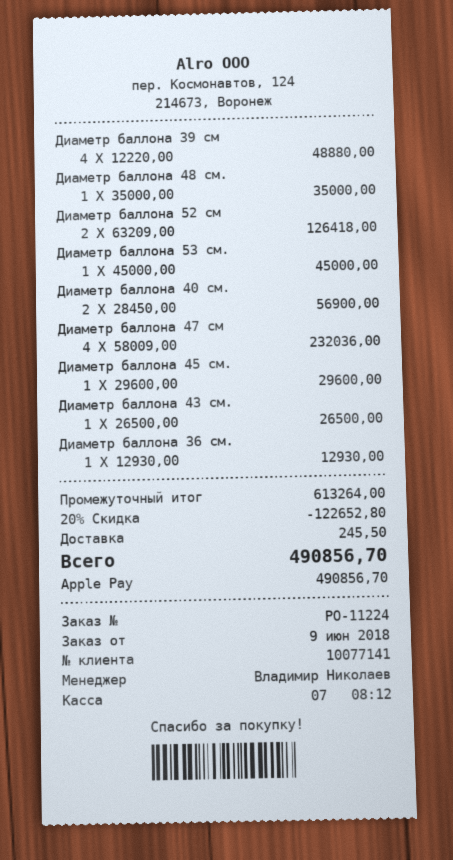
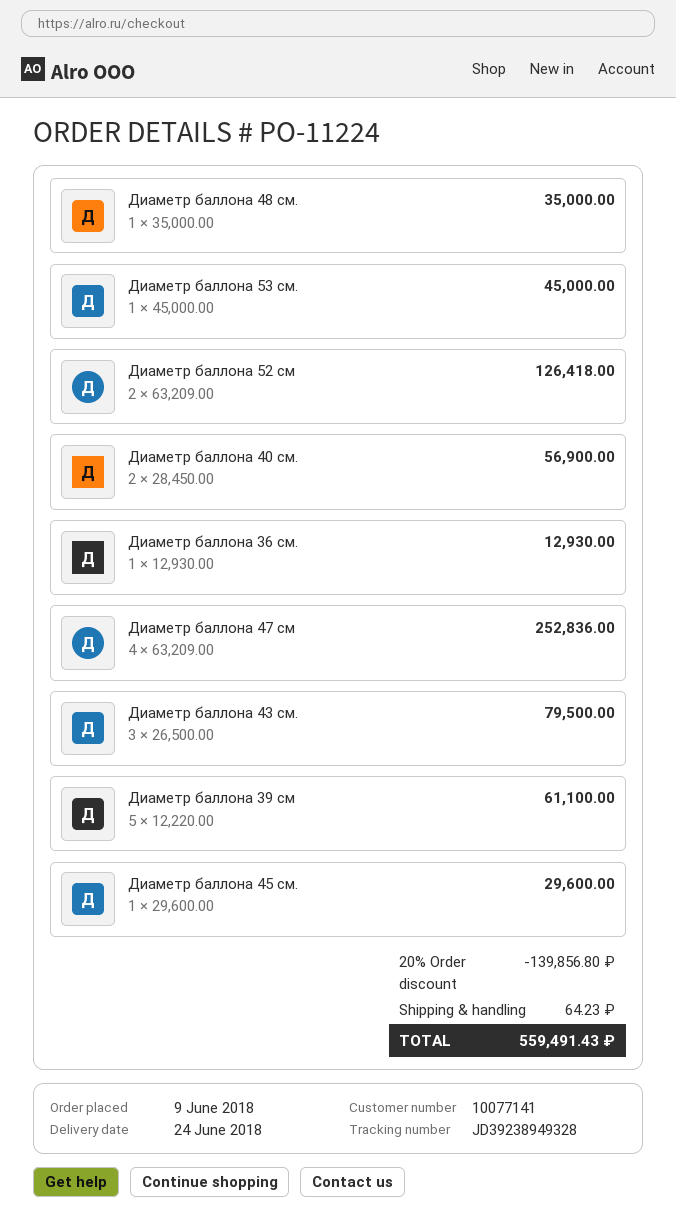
Диаметр баллона 39 см: 4 x 12220.00 = 48880.00 -> 5 x 12220.00 = 61100.00
Диаметр баллона 47 см: 4 x 58009.00 = 232036.00 -> 4 x 63209.00 = 252836.00
Диаметр баллона 43 см.: 1 x 26500.00 = 26500.00 -> 3 x 26500.00 = 79500.00
discount: 20% = 122652.80 -> 20% = 139856.80
shipping: 245.50 -> 64.23
total: 490856.70 -> 559491.43

